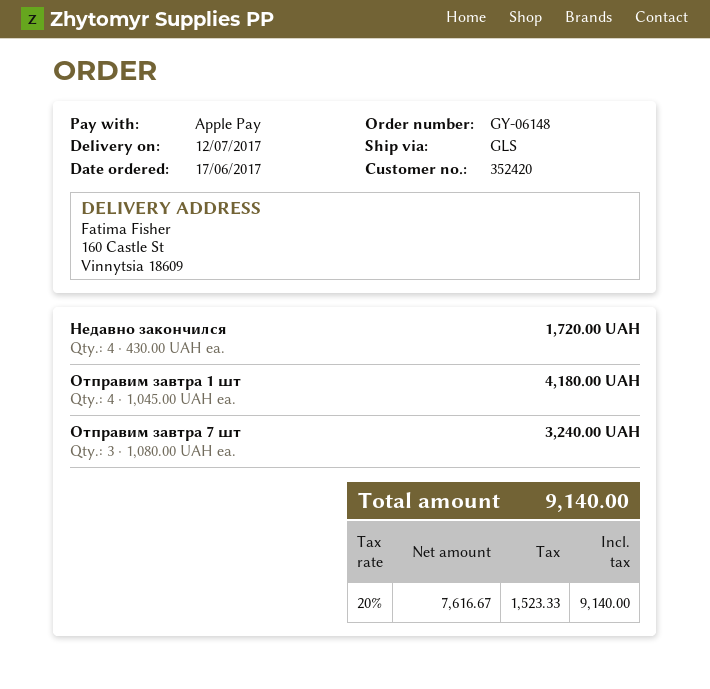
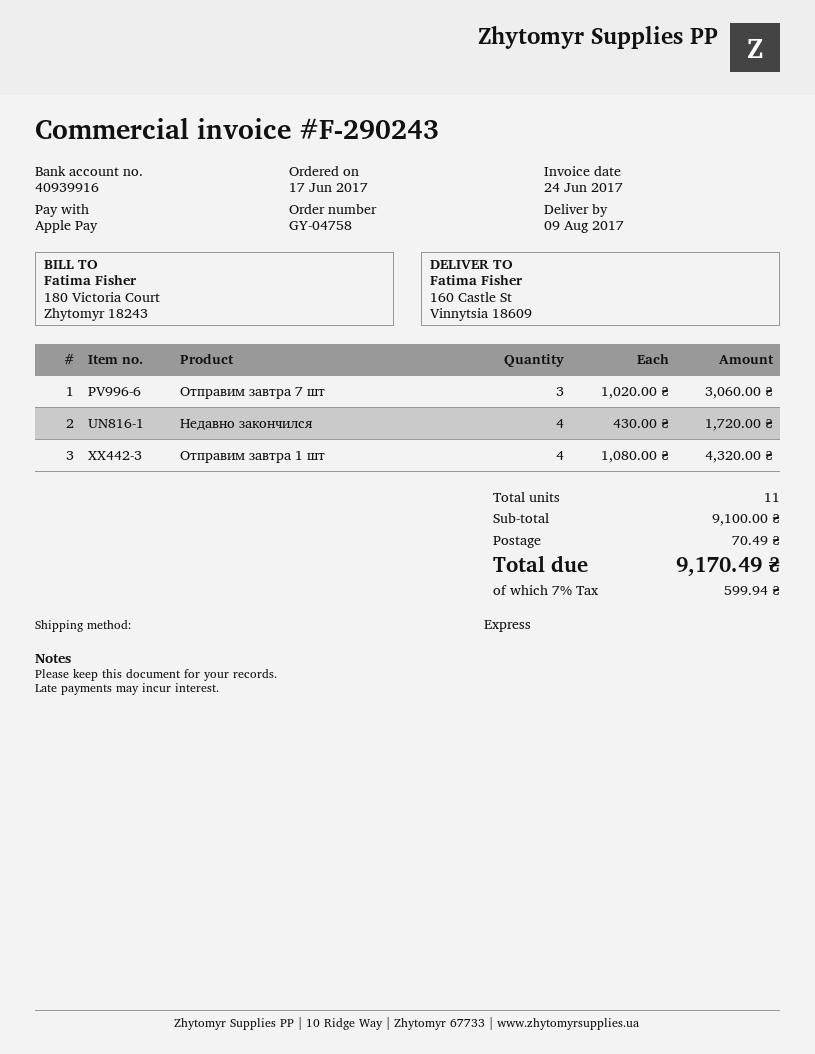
order number: GY-06148 -> GY-04758
delivery date: 2017-07-12 -> 2017-08-09
shipping method: GLS -> express
Отправим завтра 1 шт: 4 x 1045.00 = 4180.00 -> 4 x 1080.00 = 4320.00
Отправим завтра 7 шт: 3 x 1080.00 = 3240.00 -> 3 x 1020.00 = 3060.00
shipping: none -> 70.49
tax: 20% = 1523.33 -> 7% = 599.94
total: 9140.00 -> 9170.49

